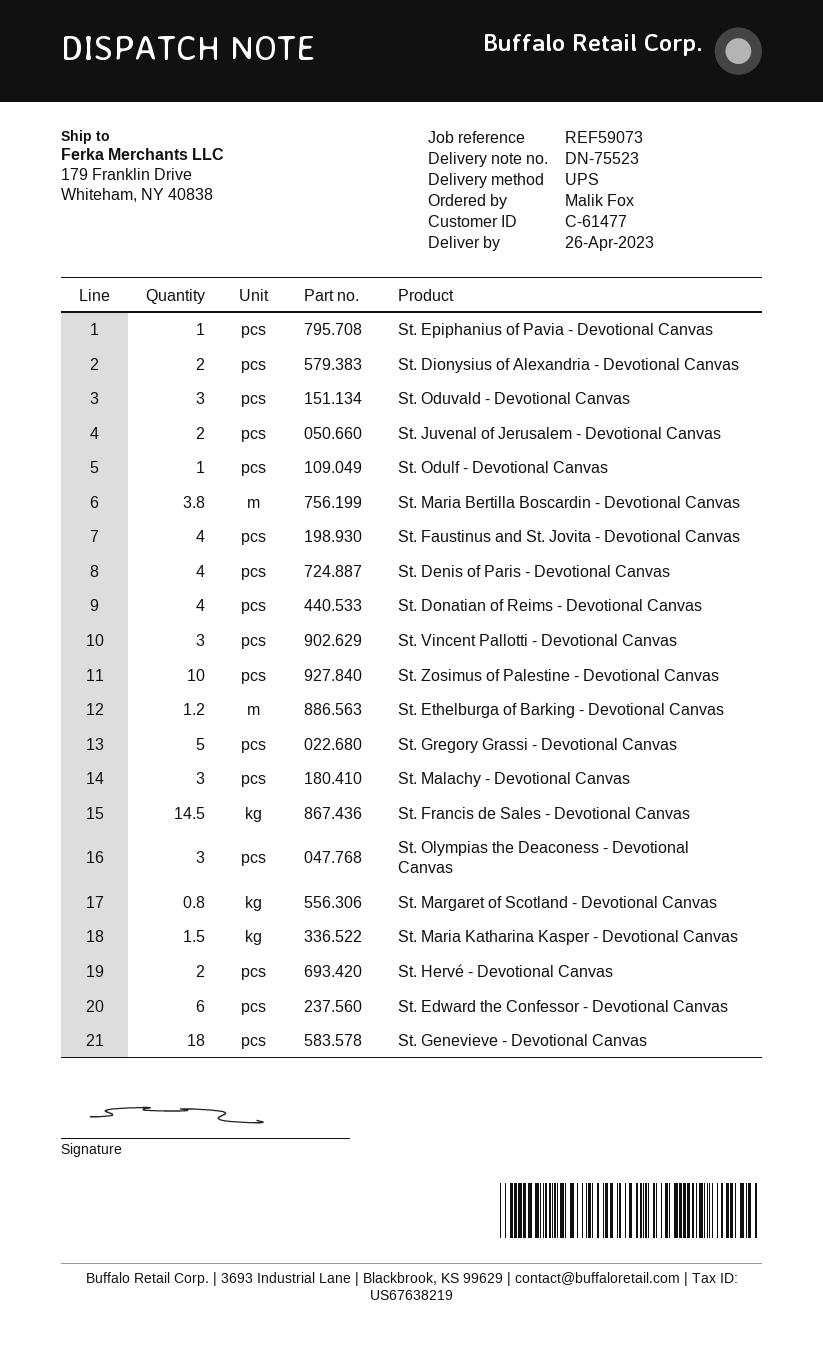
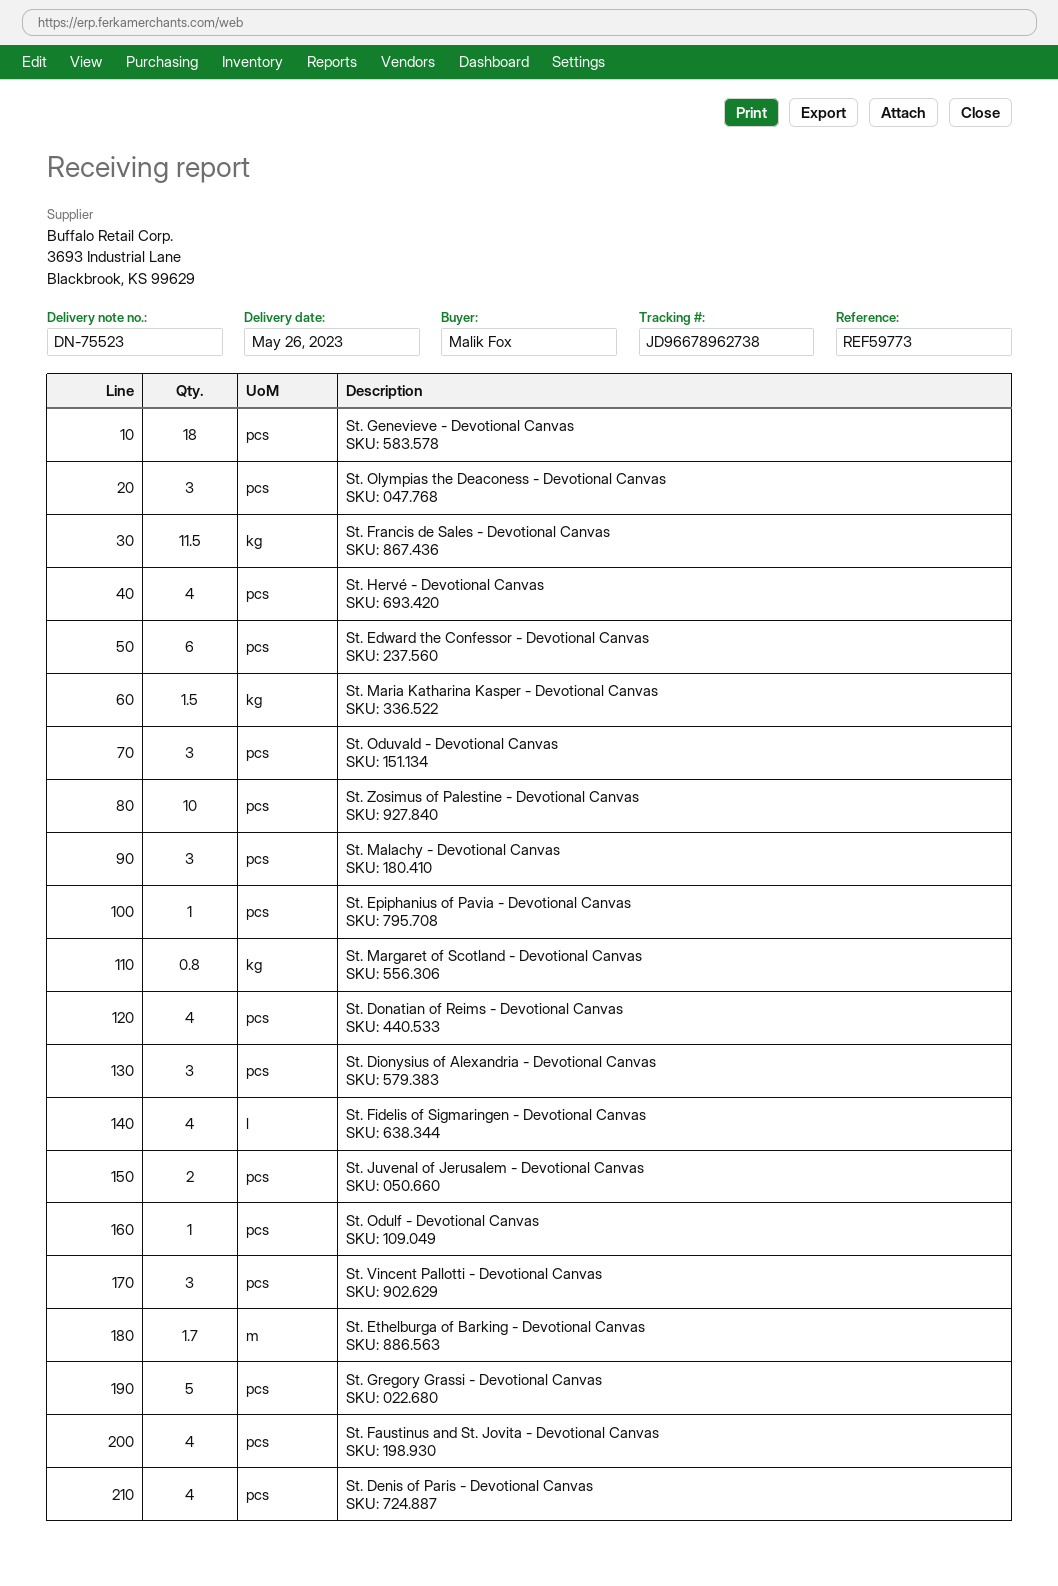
delivery date: 2023-04-26 -> 2023-05-26
reference: REF59073 -> REF59773
St. Dionysius of Alexandria - Devotional Canvas: 2 -> 3
St. Maria Bertilla Boscardin - Devotional Canvas: 3.8 -> none
St. Ethelburga of Barking - Devotional Canvas: 1.2 -> 1.7
St. Francis de Sales - Devotional Canvas: 14.5 -> 11.5
St. Hervé - Devotional Canvas: 2 -> 4
St. Fidelis of Sigmaringen - Devotional Canvas: none -> 4

